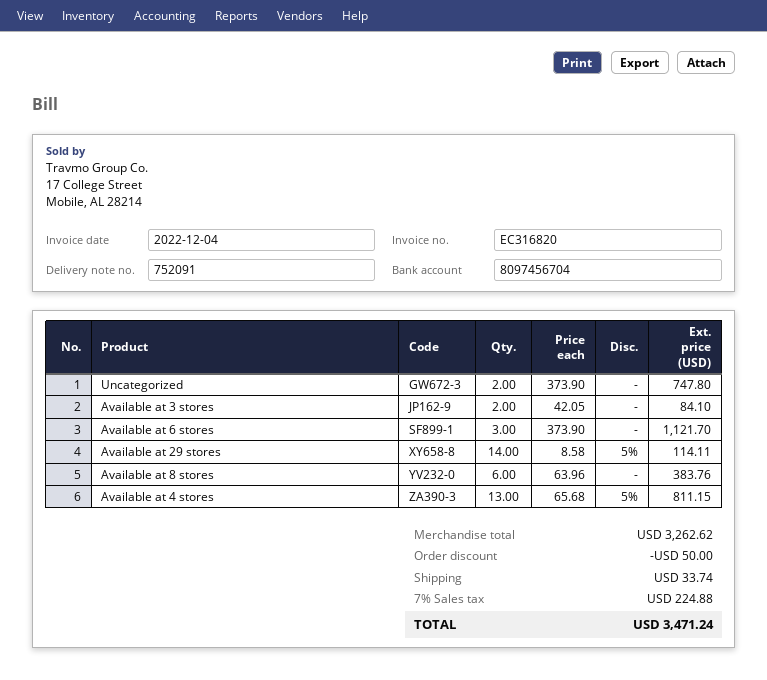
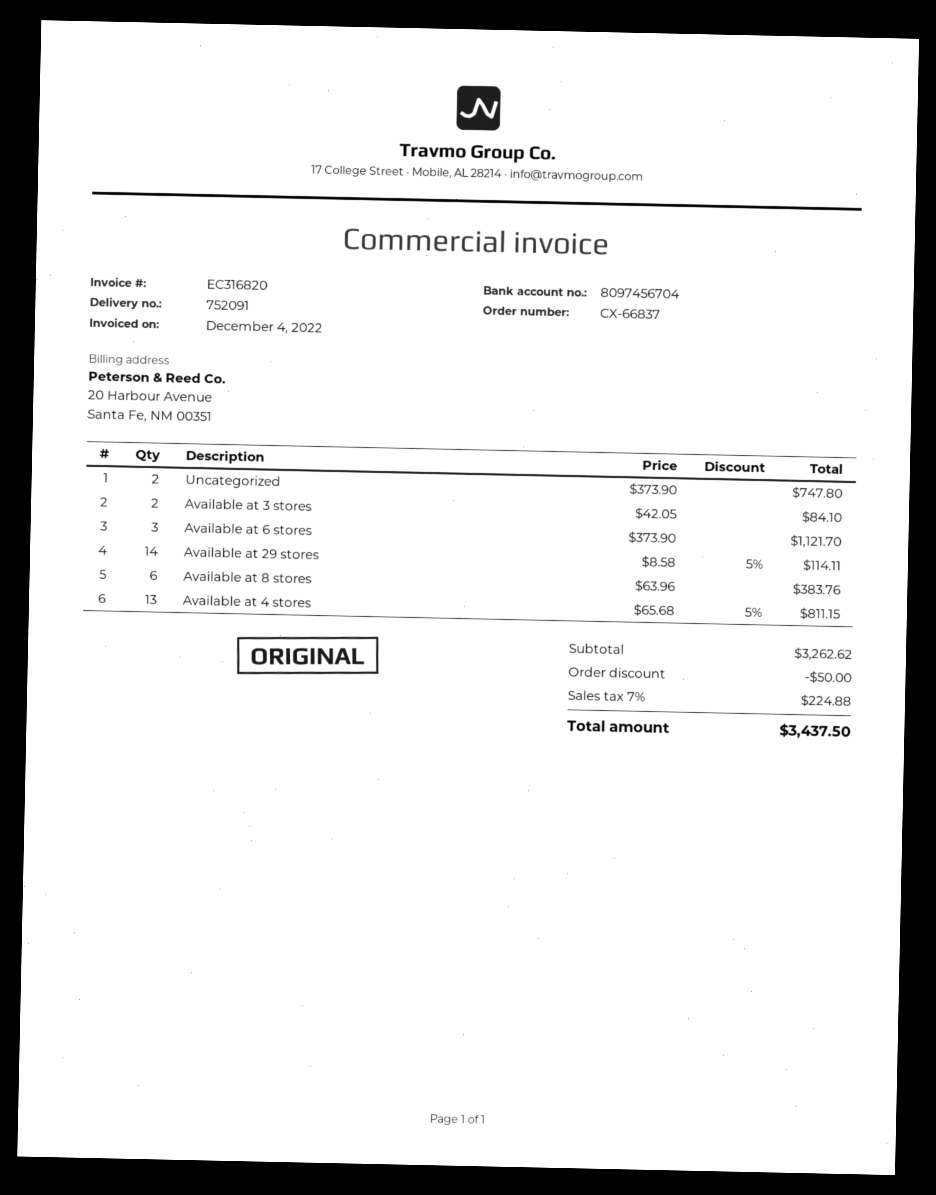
shipping: 33.74 -> none
total: 3471.24 -> 3437.50

